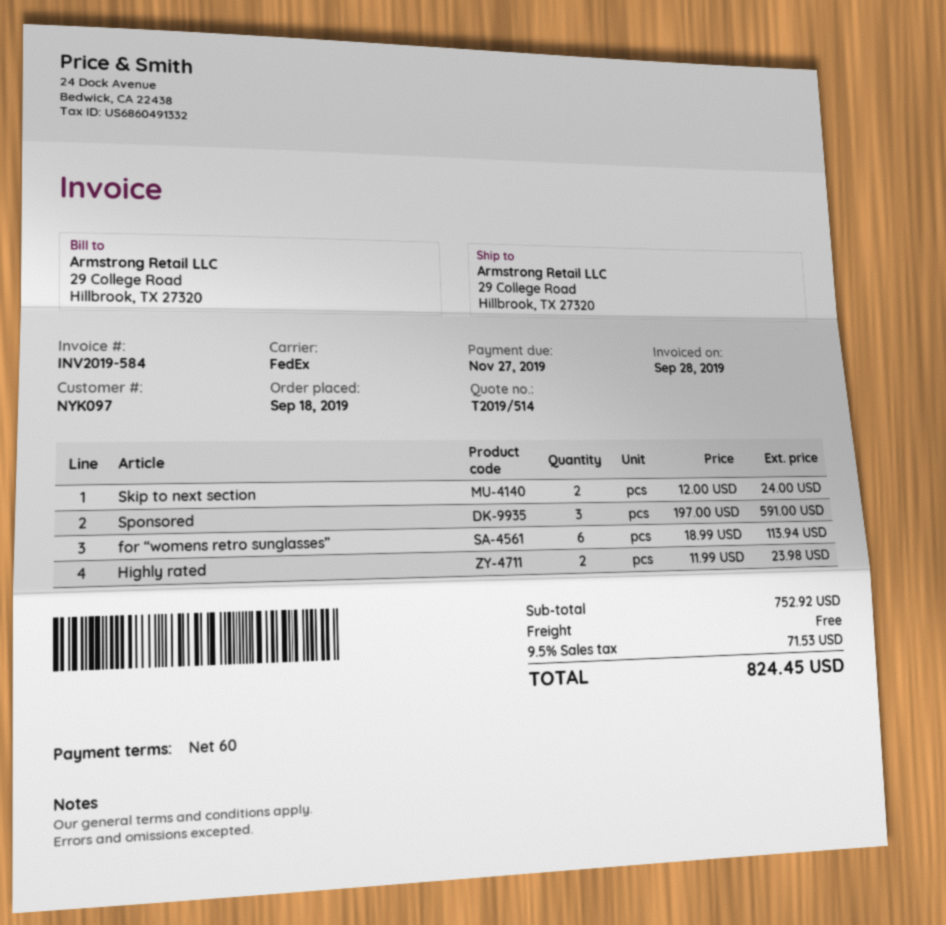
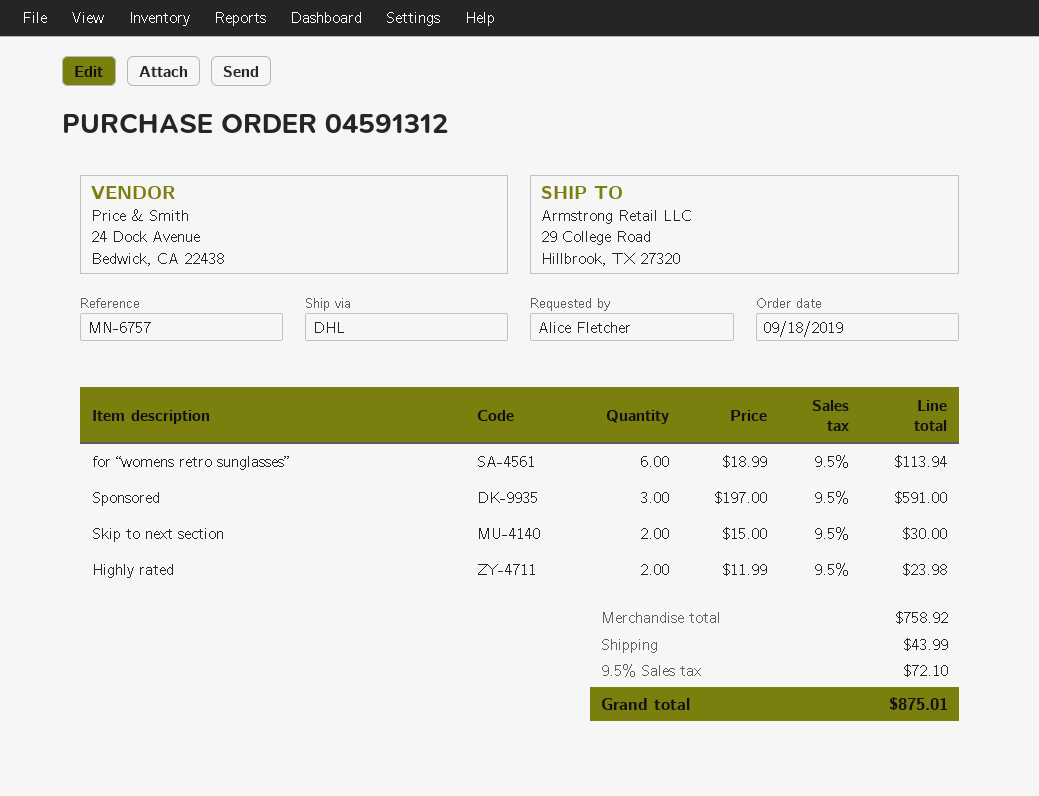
shipping method: FedEx -> DHL
Skip to next section: 2 x 12.00 = 24.00 -> 2 x 15.00 = 30.00
subtotal: 752.92 -> 758.92
shipping: 0.00 -> 43.99
tax: 9.5% = 71.53 -> 9.5% = 72.10
total: 824.45 -> 875.01

